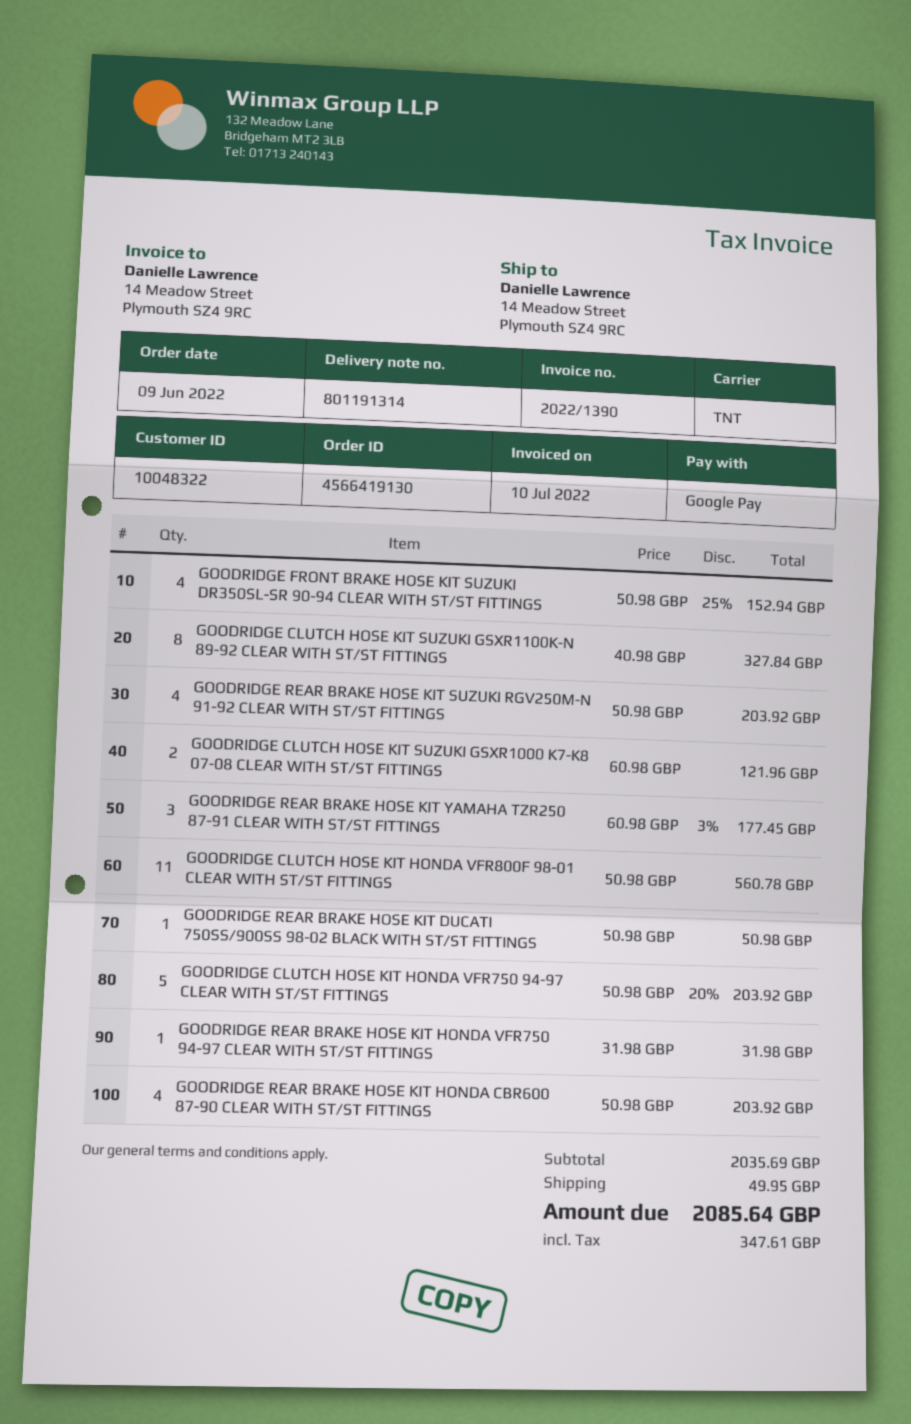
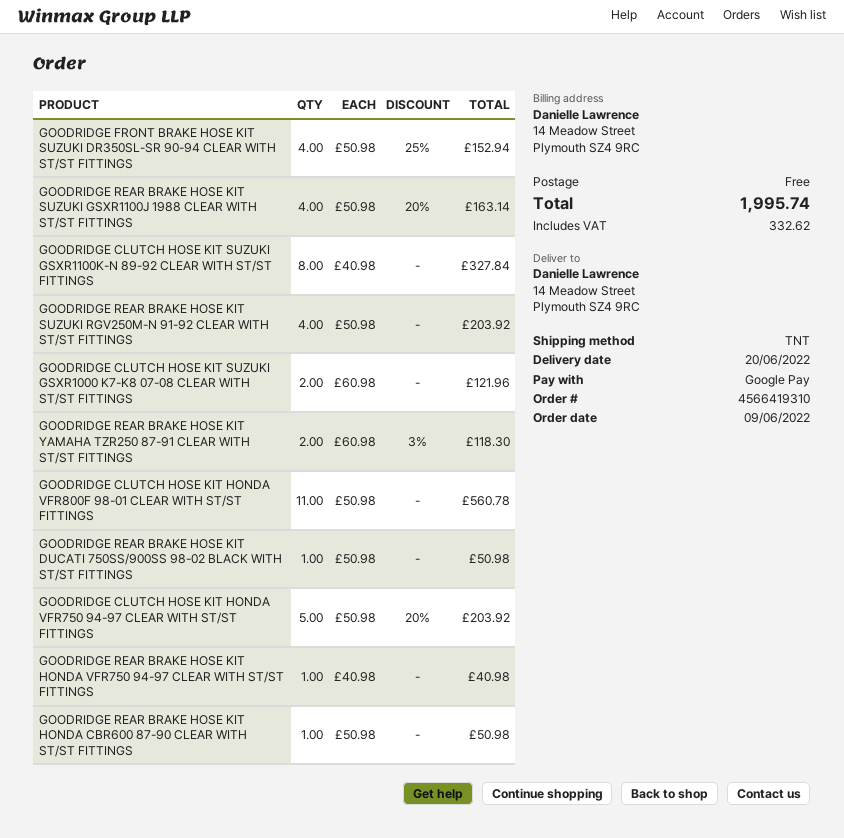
order number: 4566419130 -> 4566419310
GOODRIDGE REAR BRAKE HOSE KIT YAMAHA TZR250 87-91 CLEAR WITH ST/ST FITTINGS: 3 x 60.98 - 3% = 177.45 -> 2 x 60.98 - 3% = 118.30
GOODRIDGE REAR BRAKE HOSE KIT HONDA VFR750 94-97 CLEAR WITH ST/ST FITTINGS: 1 x 31.98 = 31.98 -> 1 x 40.98 = 40.98
GOODRIDGE REAR BRAKE HOSE KIT HONDA CBR600 87-90 CLEAR WITH ST/ST FITTINGS: 4 x 50.98 = 203.92 -> 1 x 50.98 = 50.98
GOODRIDGE REAR BRAKE HOSE KIT SUZUKI GSXR1100J 1988 CLEAR WITH ST/ST FITTINGS: none -> 4 x 50.98 - 20% = 163.14
shipping: 49.95 -> 0.00
tax: 347.61 -> 332.62
total: 2085.64 -> 1995.74

